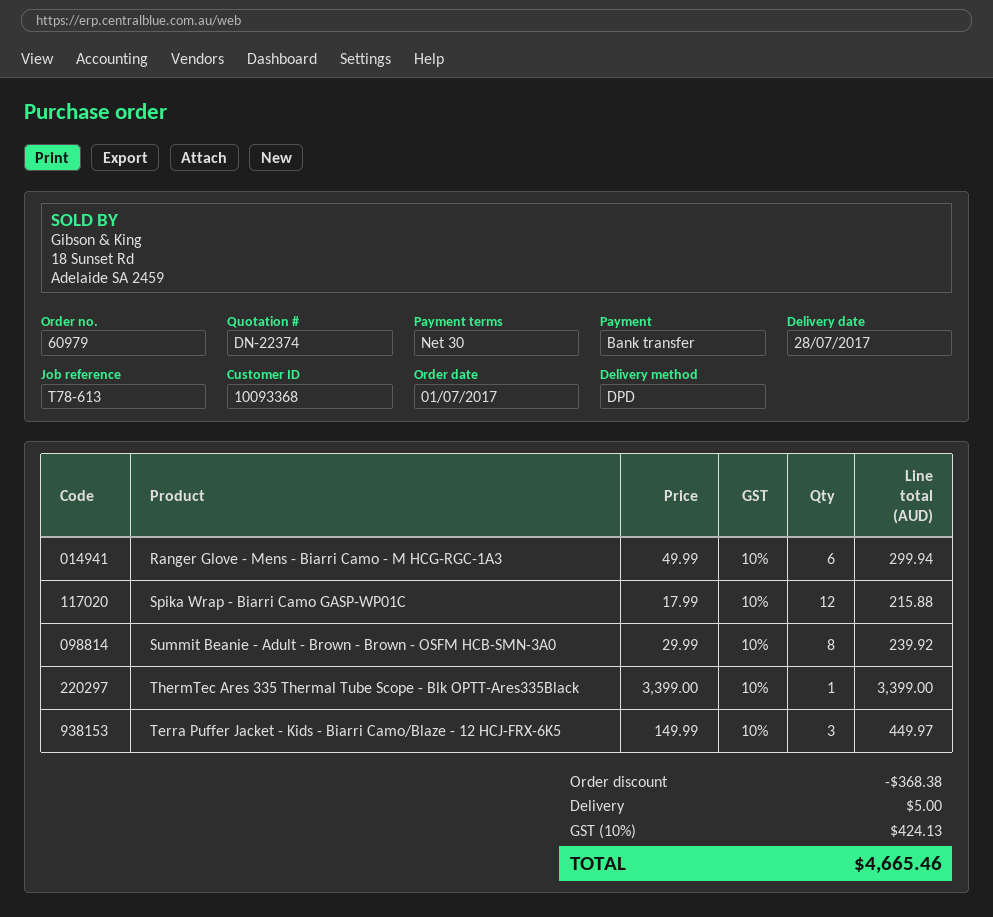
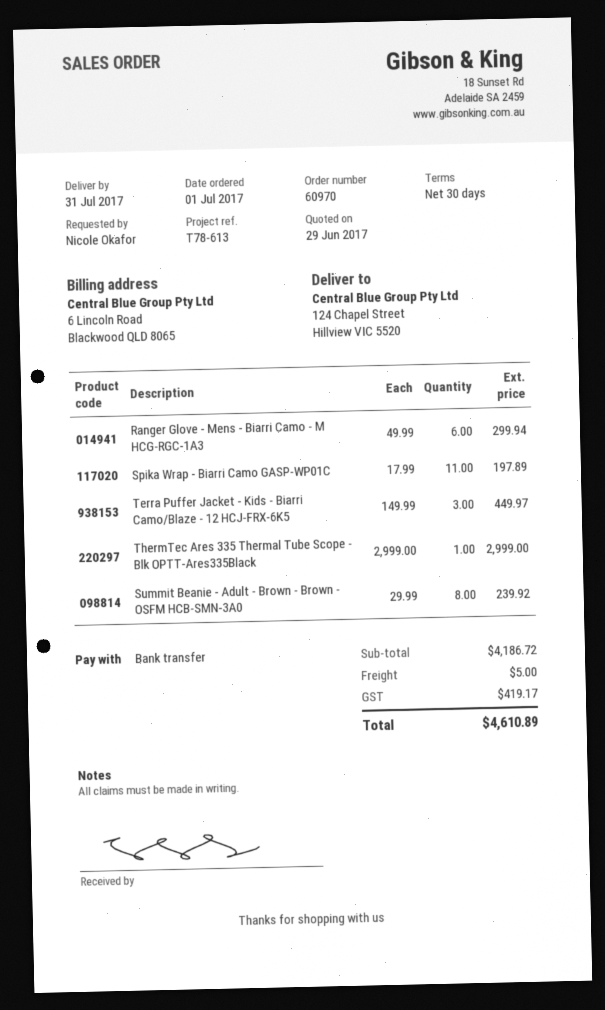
order number: 60979 -> 60970
delivery date: 2017-07-28 -> 2017-07-31
Spika Wrap - Biarri Camo GASP-WP01C: 12 x 17.99 = 215.88 -> 11 x 17.99 = 197.89
ThermTec Ares 335 Thermal Tube Scope - Blk OPTT-Ares335Black: 1 x 3399.00 = 3399.00 -> 1 x 2999.00 = 2999.00
discount: 368.38 -> none
tax: 424.13 -> 419.17
total: 4665.46 -> 4610.89

